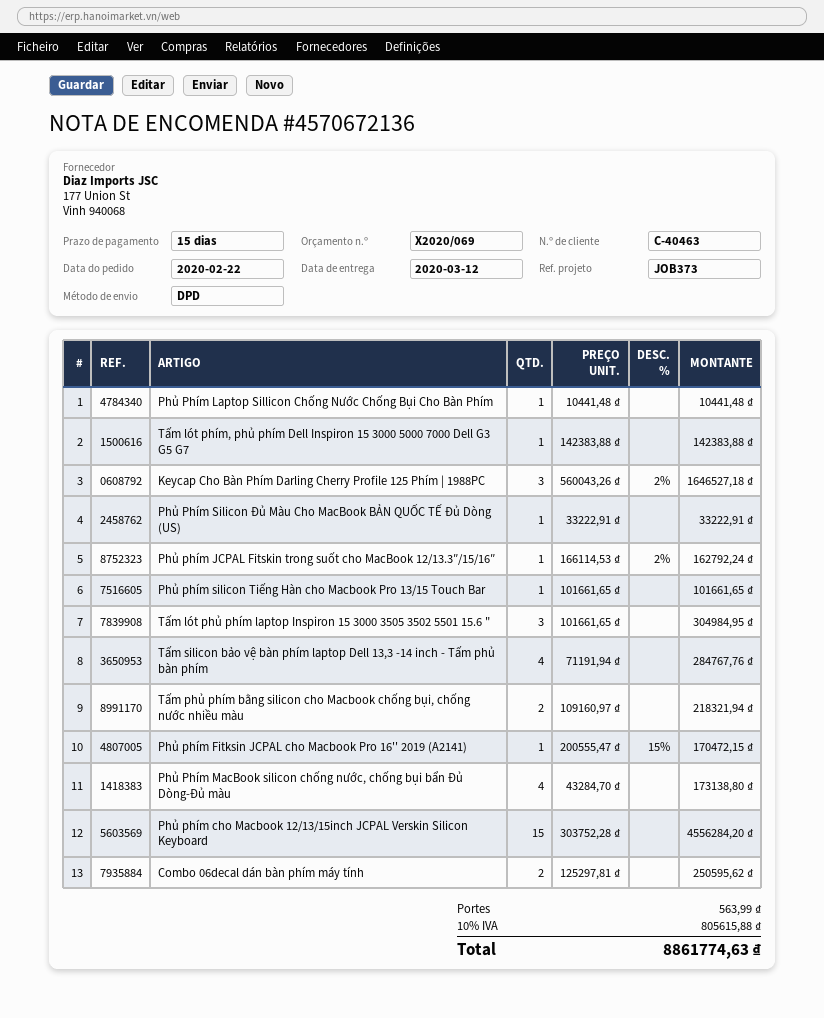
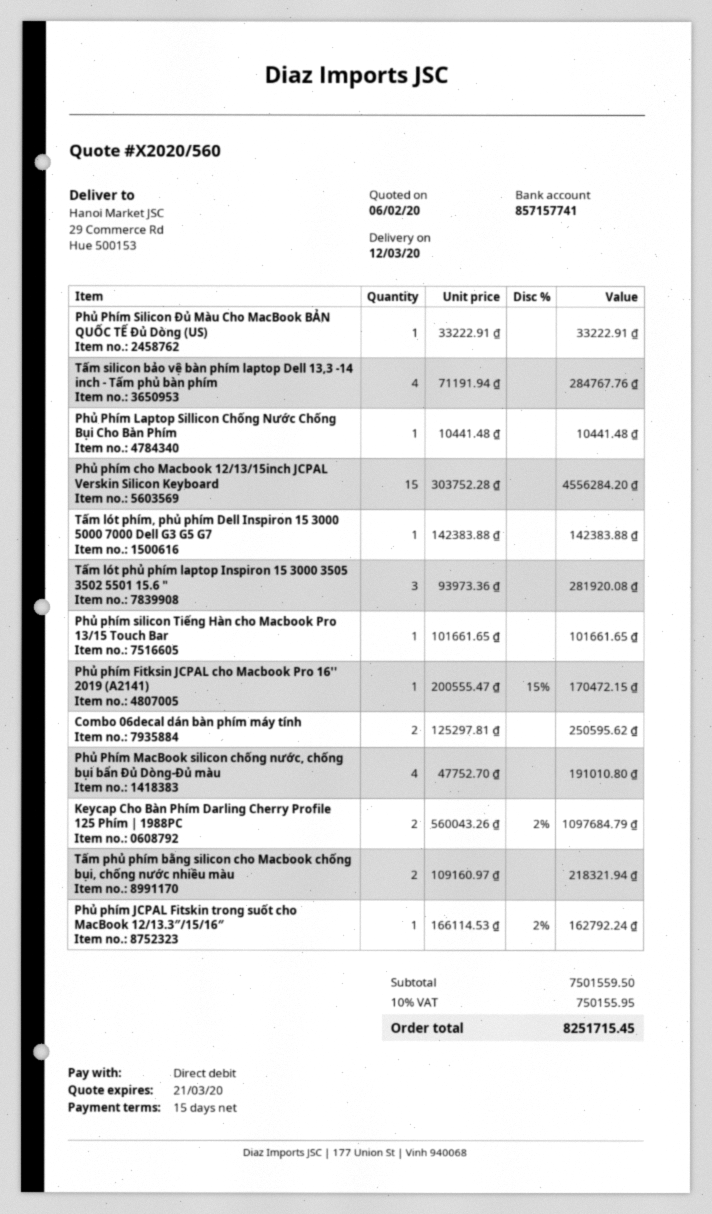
quote number: X2020/069 -> X2020/560
Keycap Cho Bàn Phím Darling Cherry Profile 125 Phím | 1988PC: 3 x 560043.26 - 2% = 1646527.18 -> 2 x 560043.26 - 2% = 1097684.79
Tấm lót phủ phím laptop Inspiron 15 3000 3505 3502 5501 15.6 ": 3 x 101661.65 = 304984.95 -> 3 x 93973.36 = 281920.08
Phủ Phím MacBook silicon chống nước, chống bụi bẩn Đủ Dòng-Đủ màu: 4 x 43284.70 = 173138.80 -> 4 x 47752.70 = 191010.80
shipping: 563.99 -> none
tax: 10% = 805615.88 -> 10% = 750155.95
total: 8861774.63 -> 8251715.45

